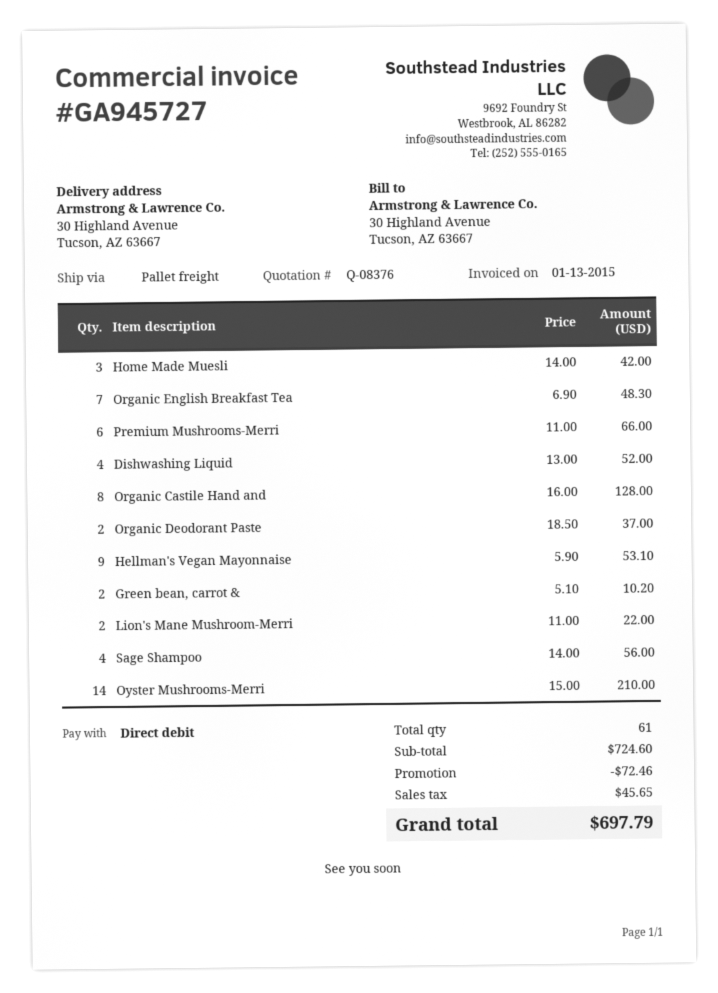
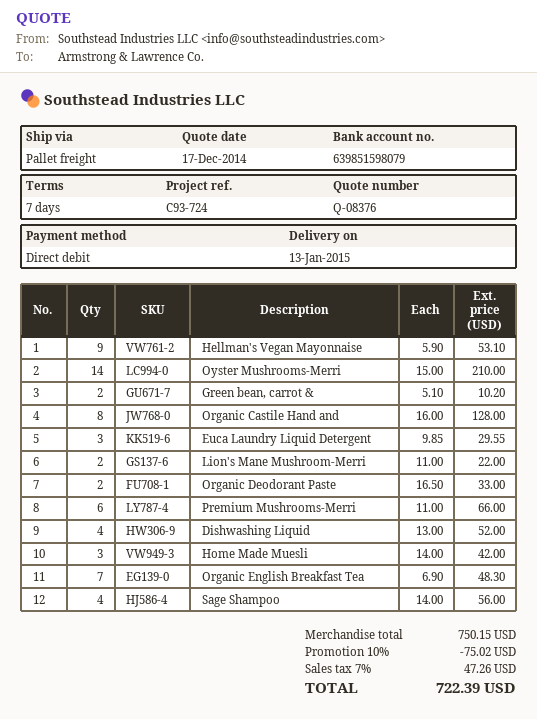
Organic Deodorant Paste: 2 x 18.50 = 37.00 -> 2 x 16.50 = 33.00
Euca Laundry Liquid Detergent: none -> 3 x 9.85 = 29.55
subtotal: 724.60 -> 750.15
discount: 72.46 -> 75.02
tax: 45.65 -> 47.26
total: 697.79 -> 722.39

